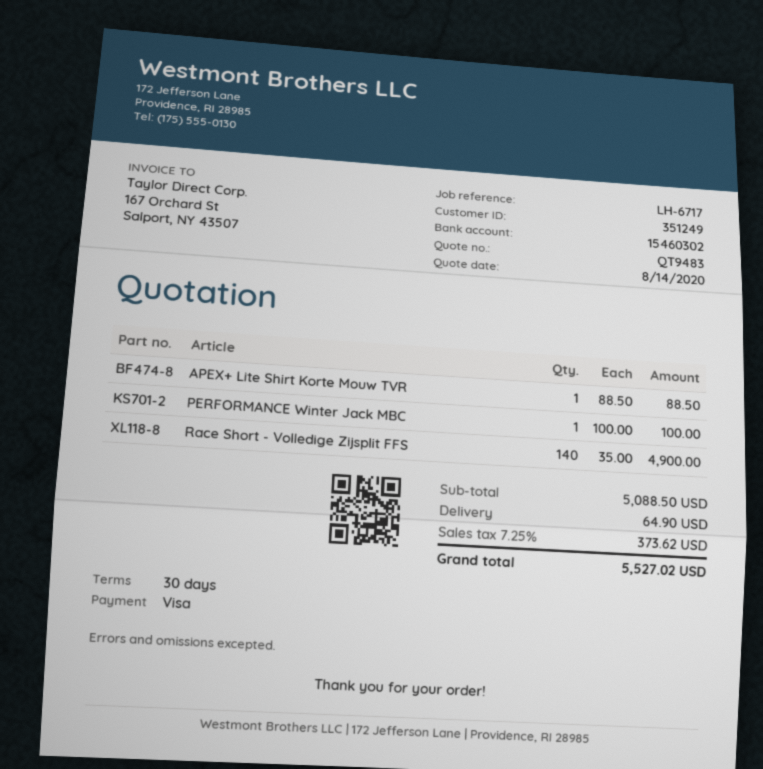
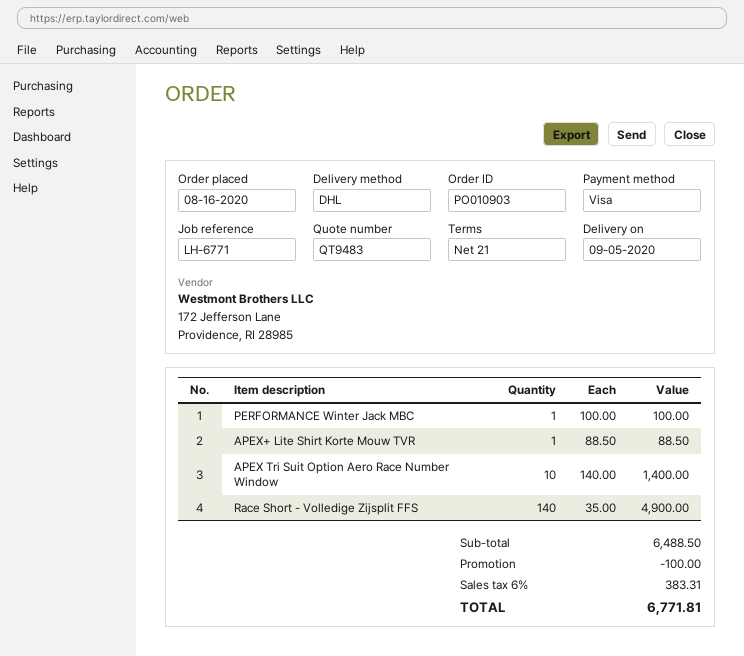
payment terms: 30 days -> 21 days
reference: LH-6717 -> LH-6771
APEX Tri Suit Option Aero Race Number Window: none -> 10 x 140.00 = 1400.00
subtotal: 5088.50 -> 6488.50
discount: none -> 100.00
shipping: 64.90 -> none
tax: 7.25% = 373.62 -> 6% = 383.31
total: 5527.02 -> 6771.81

